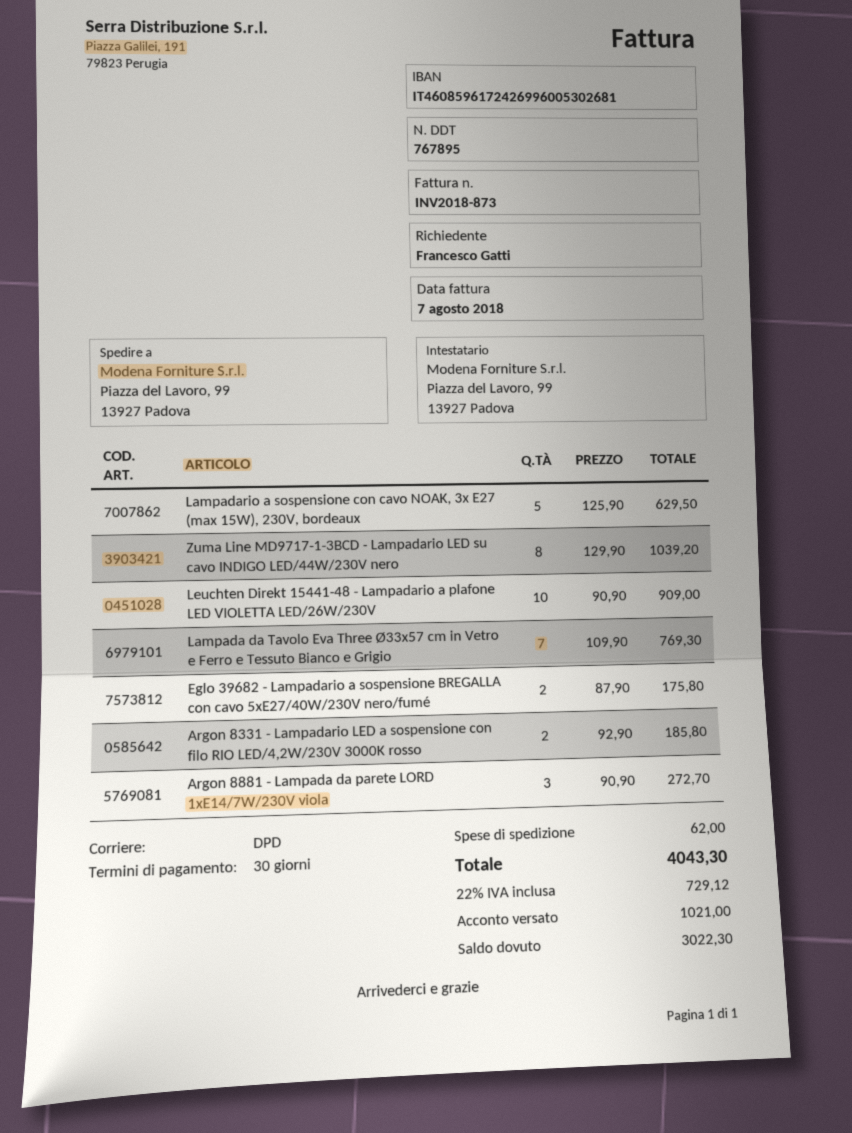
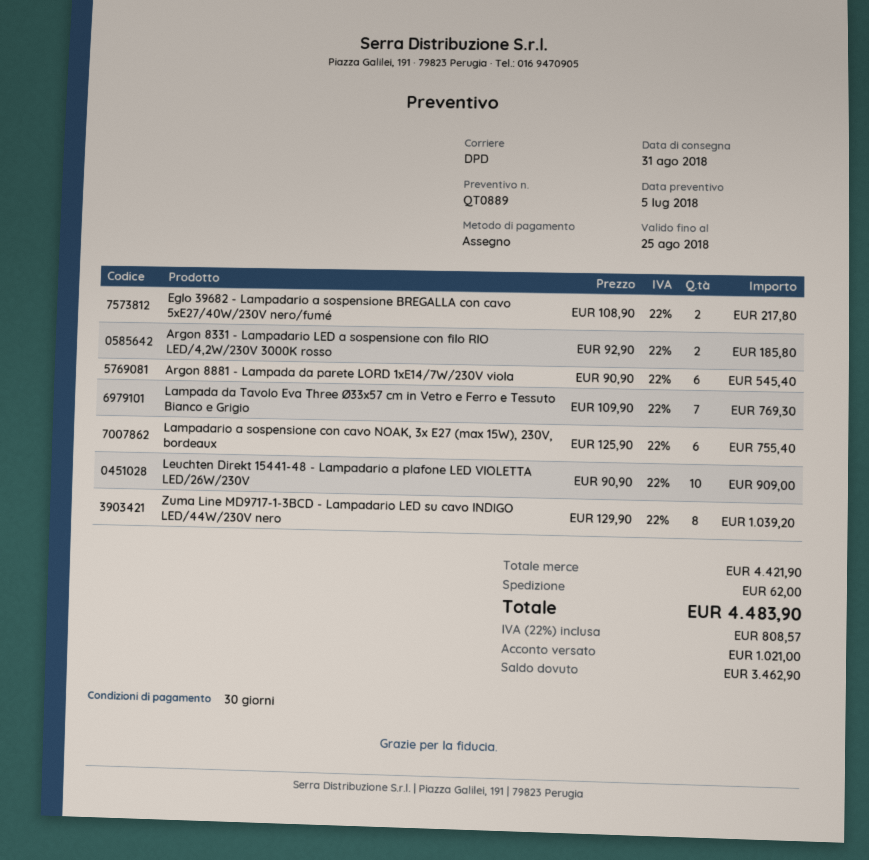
Lampadario a sospensione con cavo NOAK, 3x E27 (max 15W), 230V, bordeaux: 5 x 125.90 = 629.50 -> 6 x 125.90 = 755.40
Eglo 39682 - Lampadario a sospensione BREGALLA con cavo 5xE27/40W/230V nero/fumé: 2 x 87.90 = 175.80 -> 2 x 108.90 = 217.80
Argon 8881 - Lampada da parete LORD 1xE14/7W/230V viola: 3 x 90.90 = 272.70 -> 6 x 90.90 = 545.40
tax: 22% = 729.12 -> 22% = 808.57
total: 4043.30 -> 4483.90
balance: 3022.30 -> 3462.90

